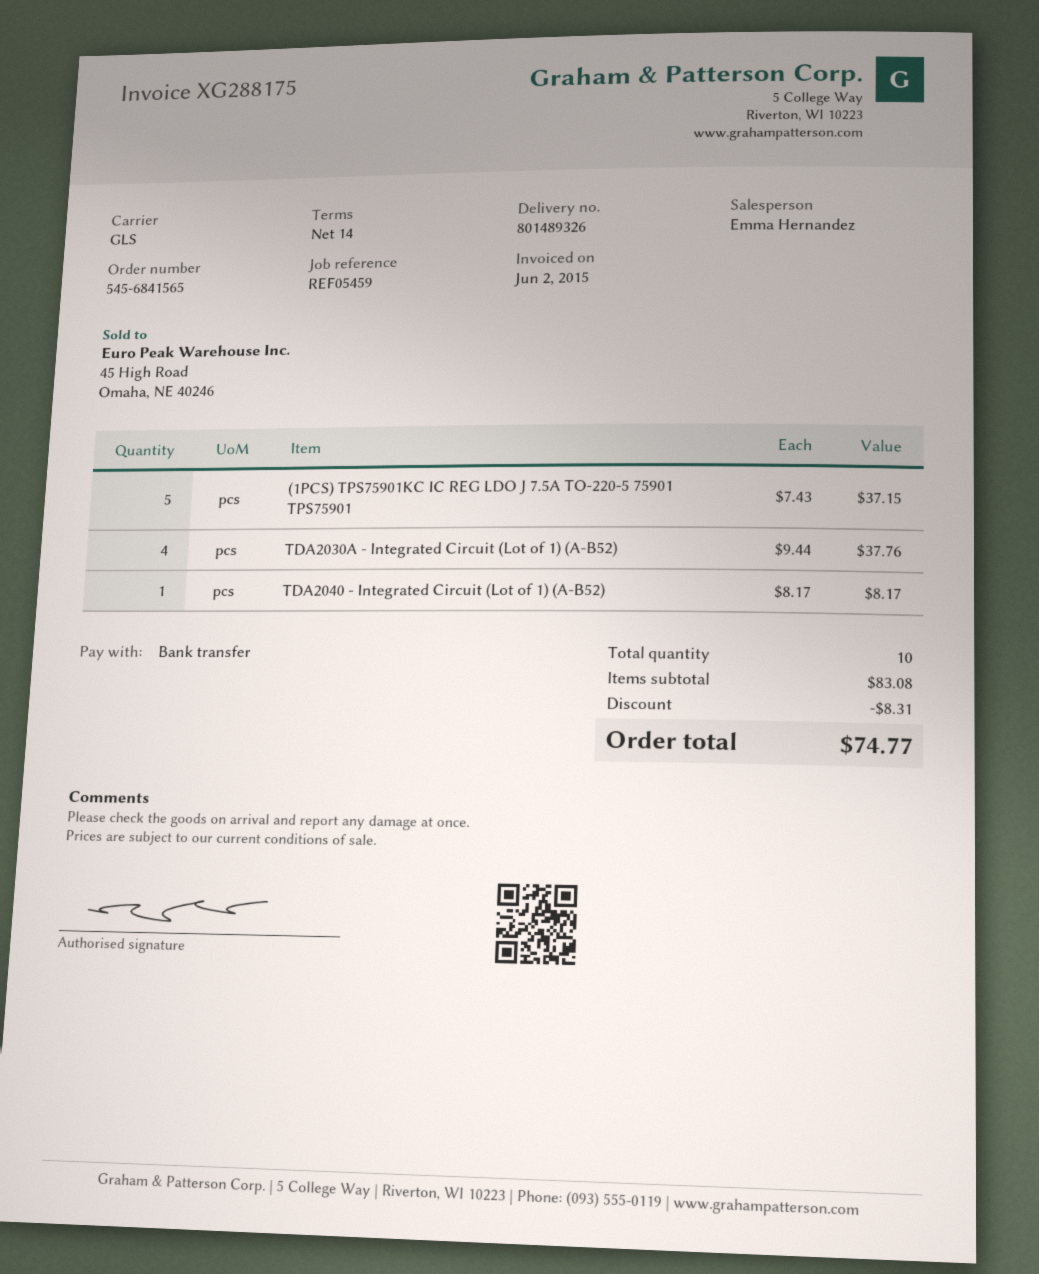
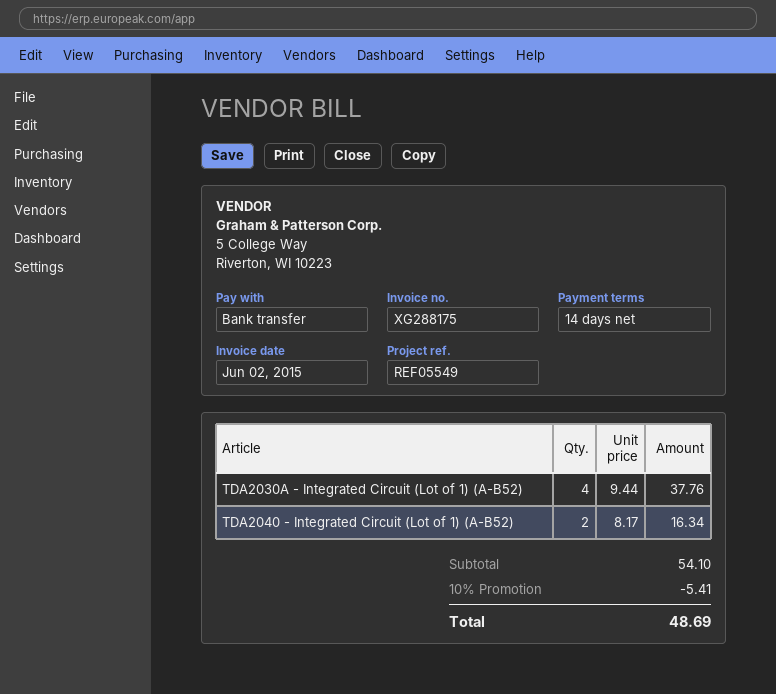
reference: REF05459 -> REF05549
(1PCS) TPS75901KC IC REG LDO J 7.5A TO-220-5 75901 TPS75901: 5 x 7.43 = 37.15 -> none
TDA2040 - Integrated Circuit (Lot of 1) (A-B52): 1 x 8.17 = 8.17 -> 2 x 8.17 = 16.34
subtotal: 83.08 -> 54.10
discount: 8.31 -> 5.41
total: 74.77 -> 48.69

